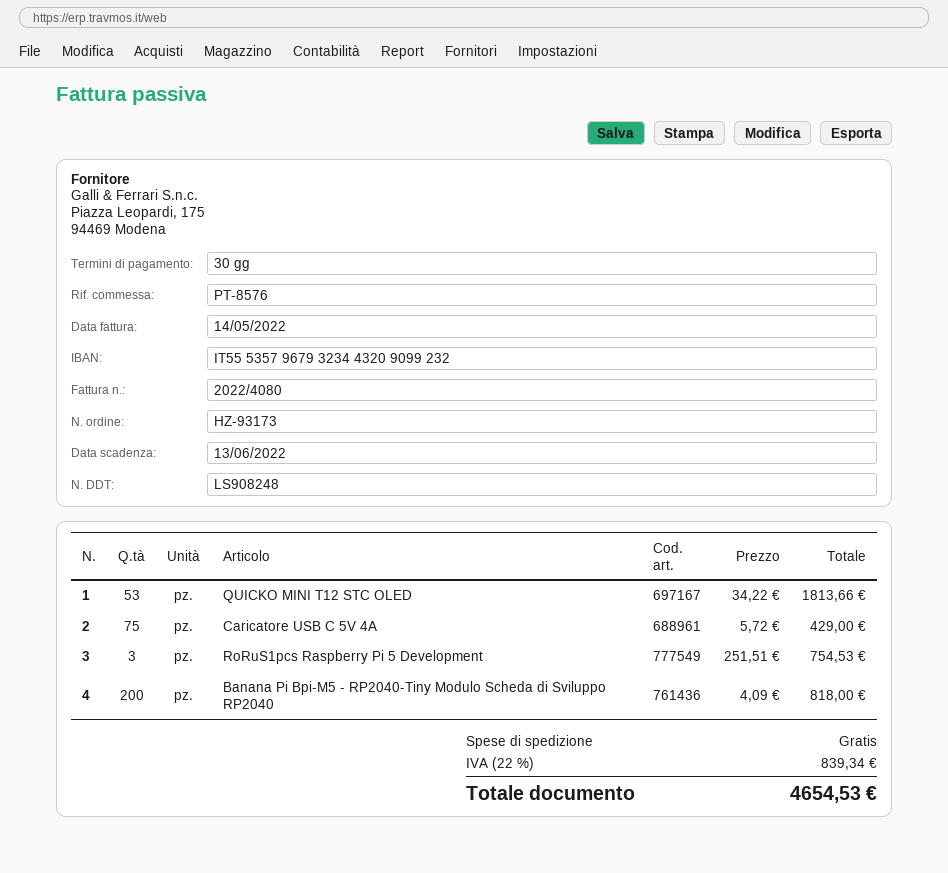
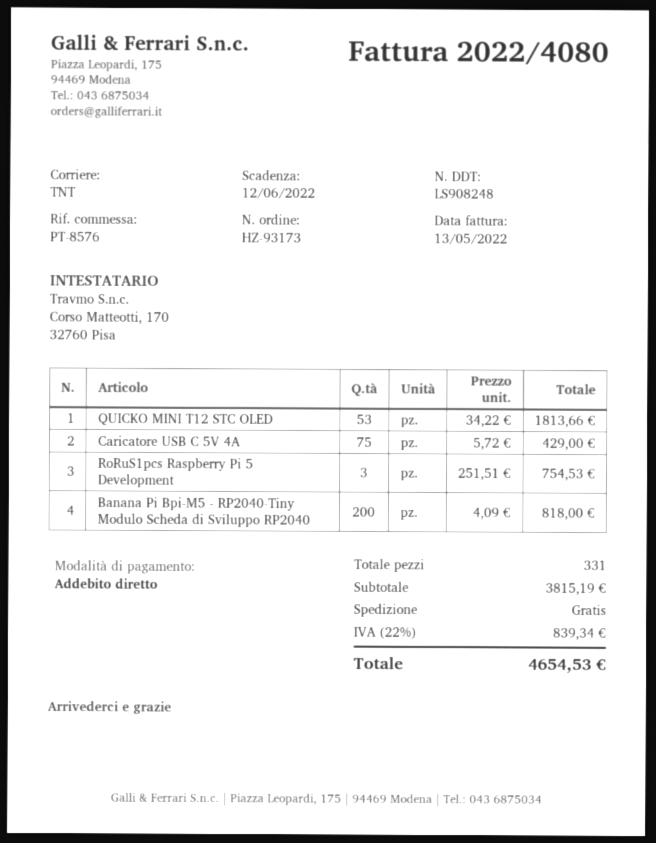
invoice date: 2022-05-14 -> 2022-05-13
due date: 2022-06-13 -> 2022-06-12

